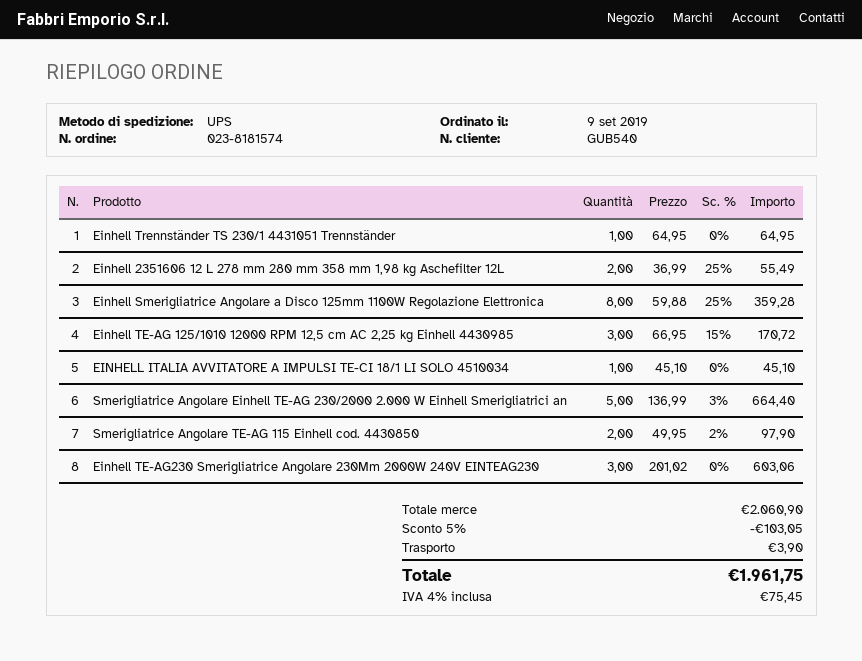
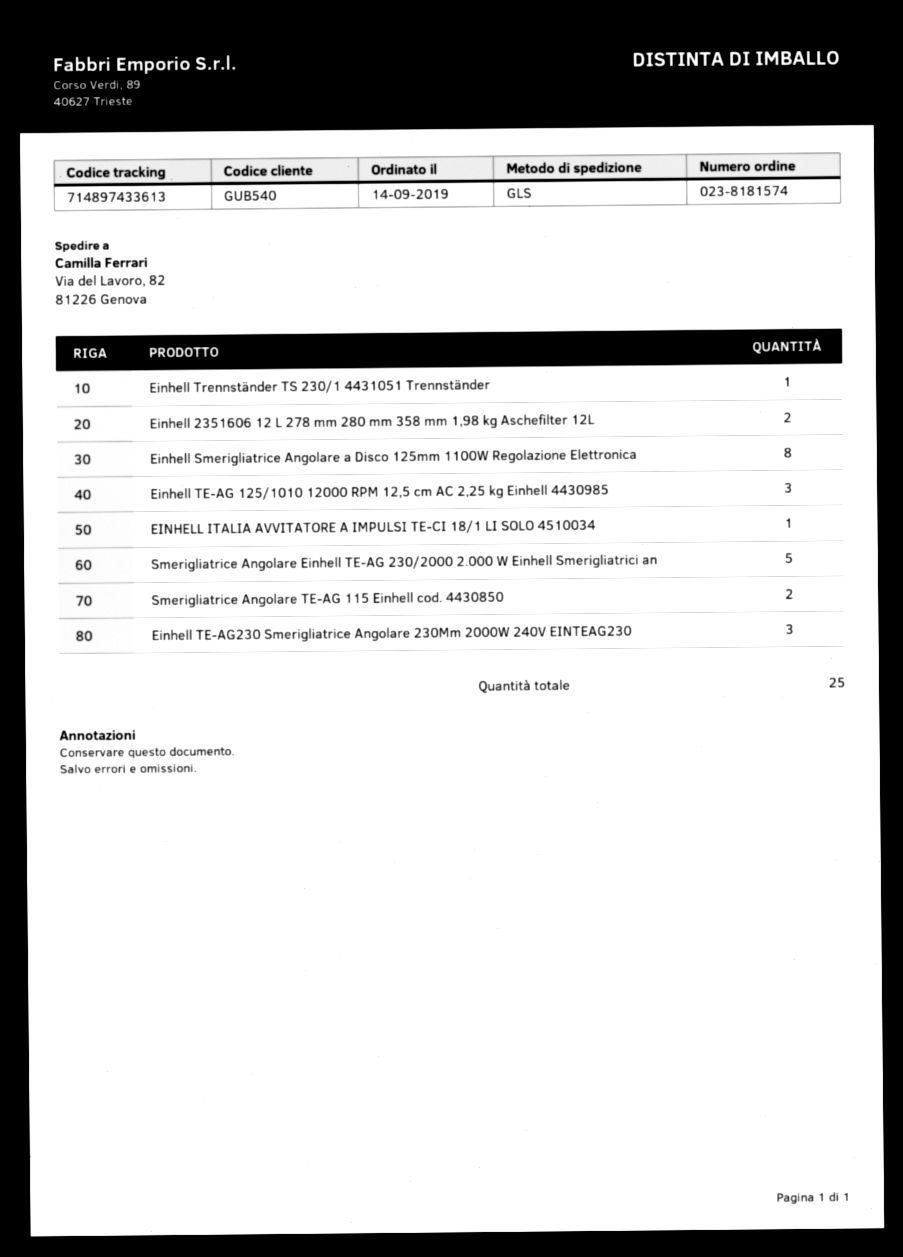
order date: 2019-09-09 -> 2019-09-14
shipping method: UPS -> GLS

